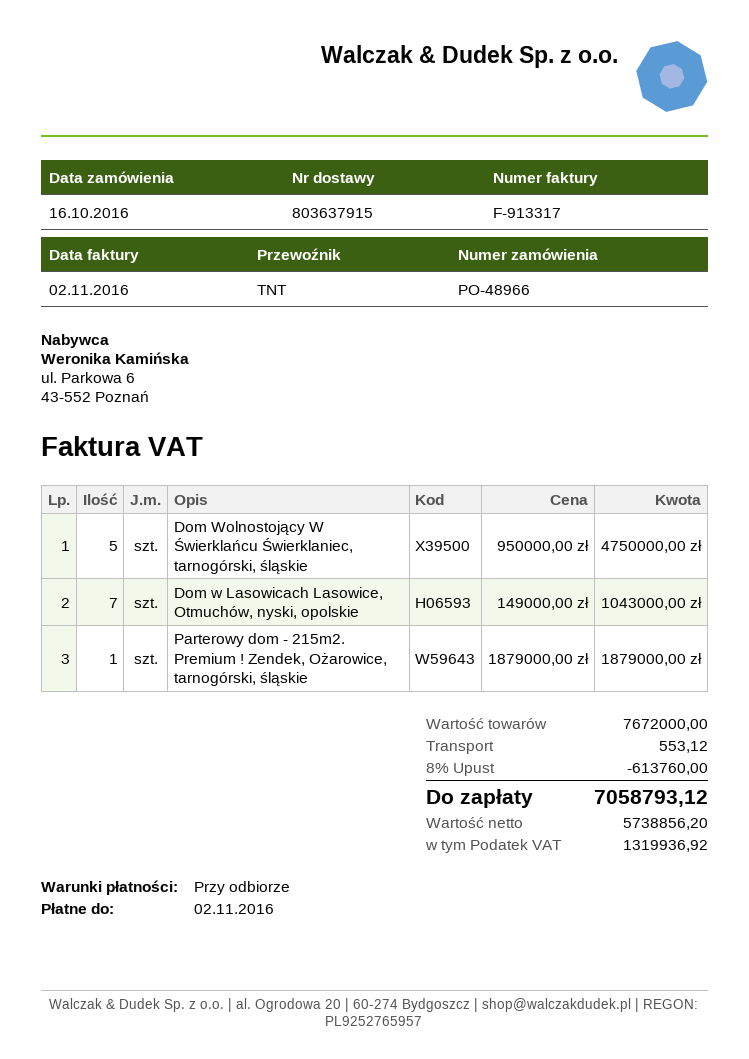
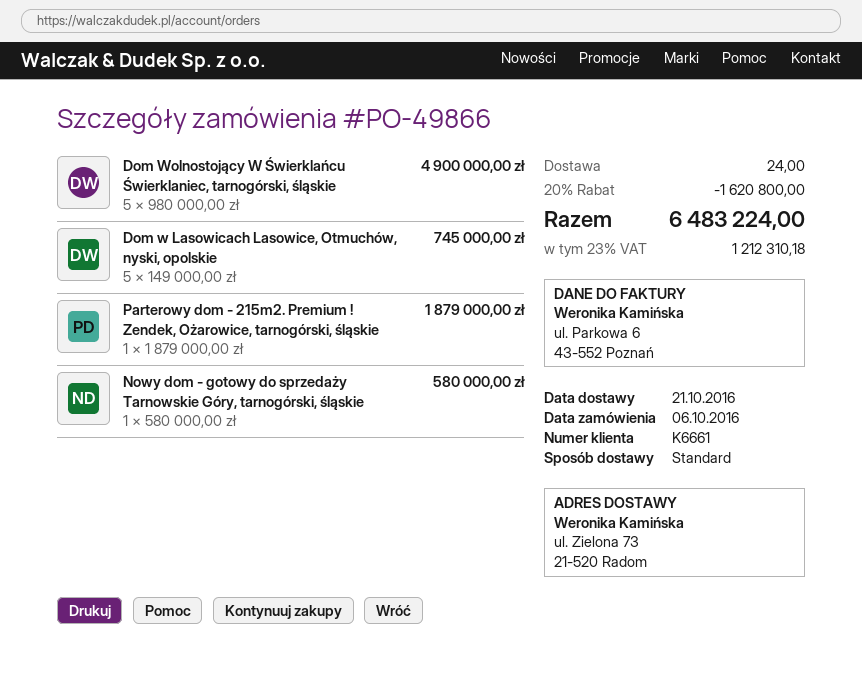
order number: PO-48966 -> PO-49866
order date: 2016-10-16 -> 2016-10-06
shipping method: TNT -> standard
Dom Wolnostojący W Świerklańcu Świerklaniec, tarnogórski, śląskie: 5 x 950000.00 = 4750000.00 -> 5 x 980000.00 = 4900000.00
Dom w Lasowicach Lasowice, Otmuchów, nyski, opolskie: 7 x 149000.00 = 1043000.00 -> 5 x 149000.00 = 745000.00
Nowy dom - gotowy do sprzedaży Tarnowskie Góry, tarnogórski, śląskie: none -> 1 x 580000.00 = 580000.00
discount: 8% = 613760.00 -> 20% = 1620800.00
shipping: 553.12 -> 24.00
tax: 1319936.92 -> 1212310.18
total: 7058793.12 -> 6483224.00

